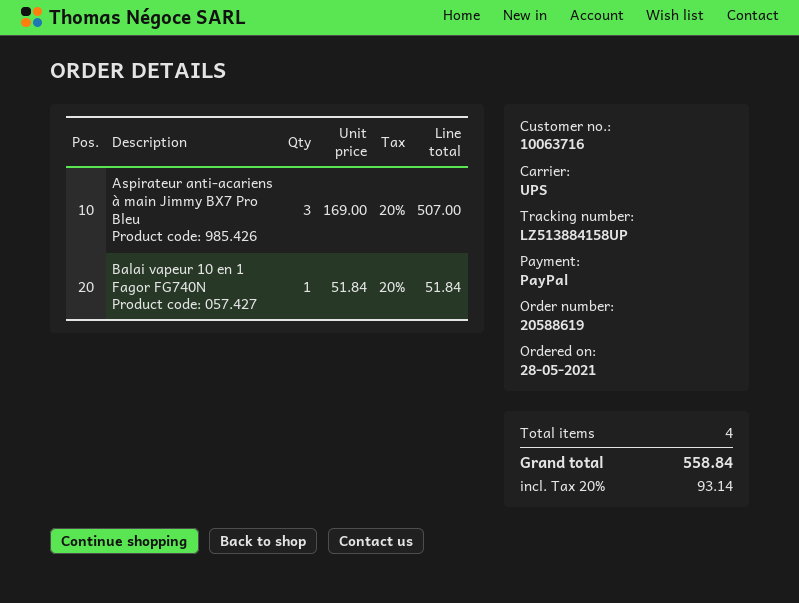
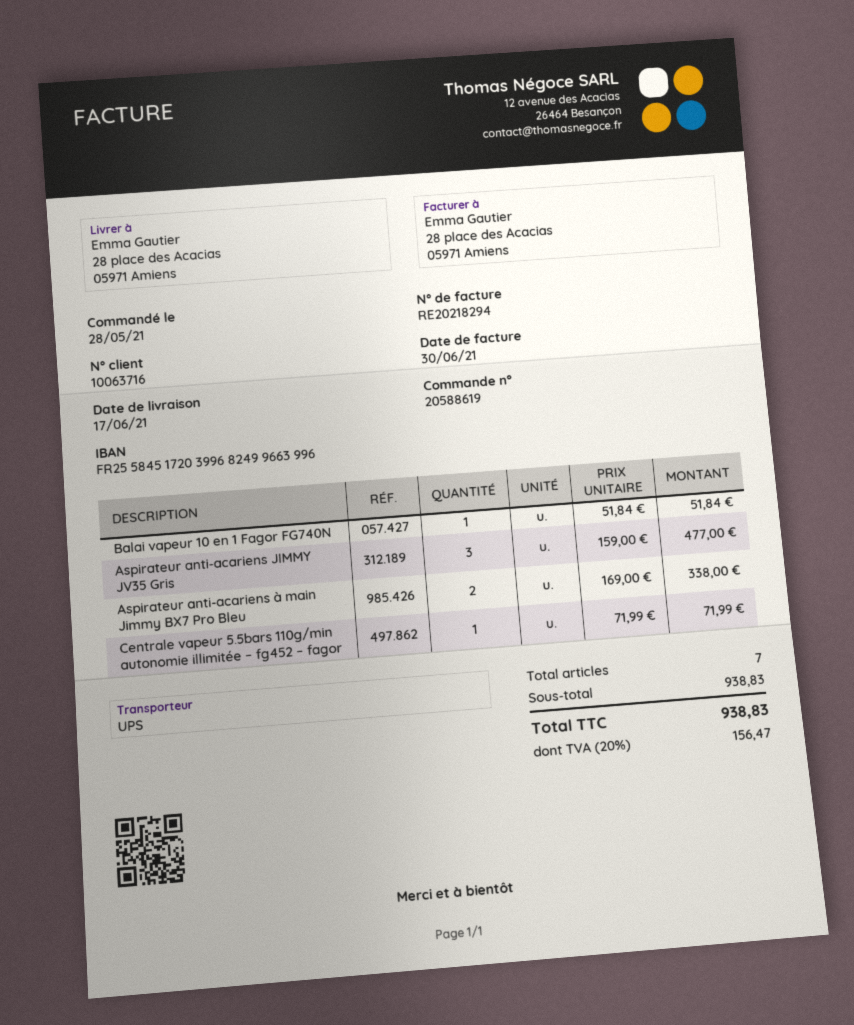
Aspirateur anti-acariens à main Jimmy BX7 Pro Bleu: 3 x 169.00 = 507.00 -> 2 x 169.00 = 338.00
Aspirateur anti-acariens JIMMY JV35 Gris: none -> 3 x 159.00 = 477.00
Centrale vapeur 5.5bars 110g/min autonomie illimitée – fg452 – fagor: none -> 1 x 71.99 = 71.99
total quantity: 4 -> 7
tax: 20% = 93.14 -> 20% = 156.47
total: 558.84 -> 938.83

